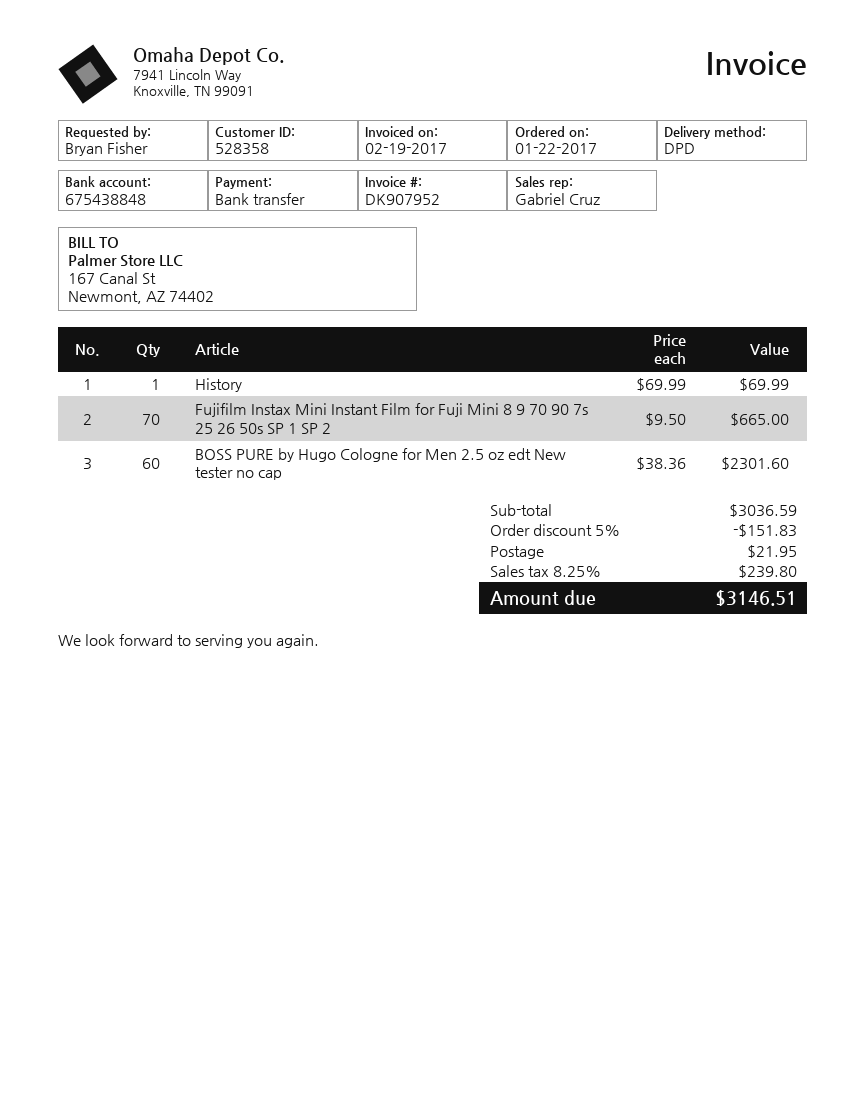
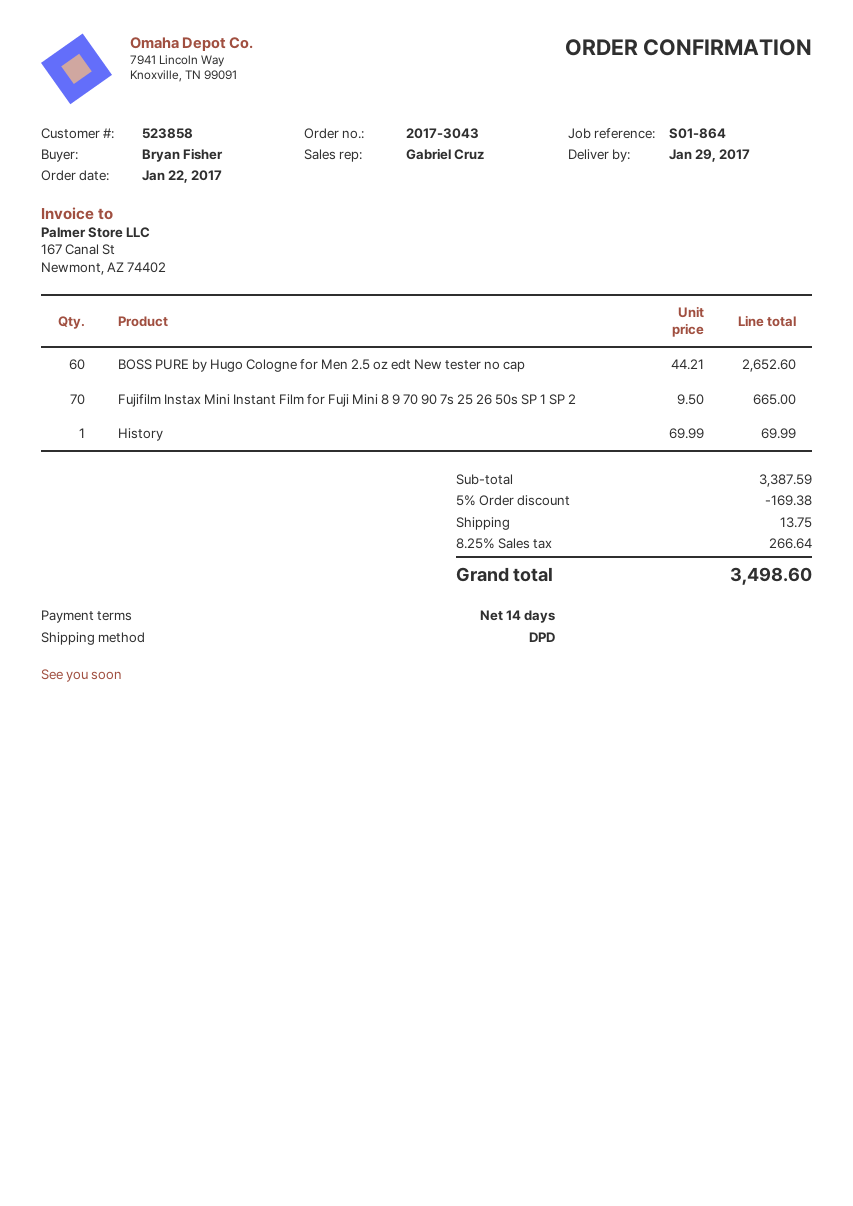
customer number: 528358 -> 523858
BOSS PURE by Hugo Cologne for Men 2.5 oz edt New tester no cap: 60 x 38.36 = 2301.60 -> 60 x 44.21 = 2652.60
subtotal: 3036.59 -> 3387.59
discount: 5% = 151.83 -> 5% = 169.38
shipping: 21.95 -> 13.75
tax: 8.25% = 239.80 -> 8.25% = 266.64
total: 3146.51 -> 3498.60

